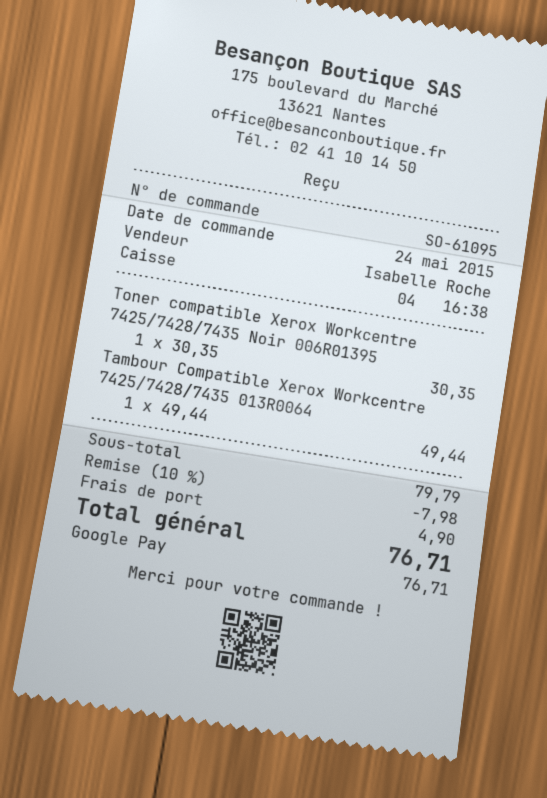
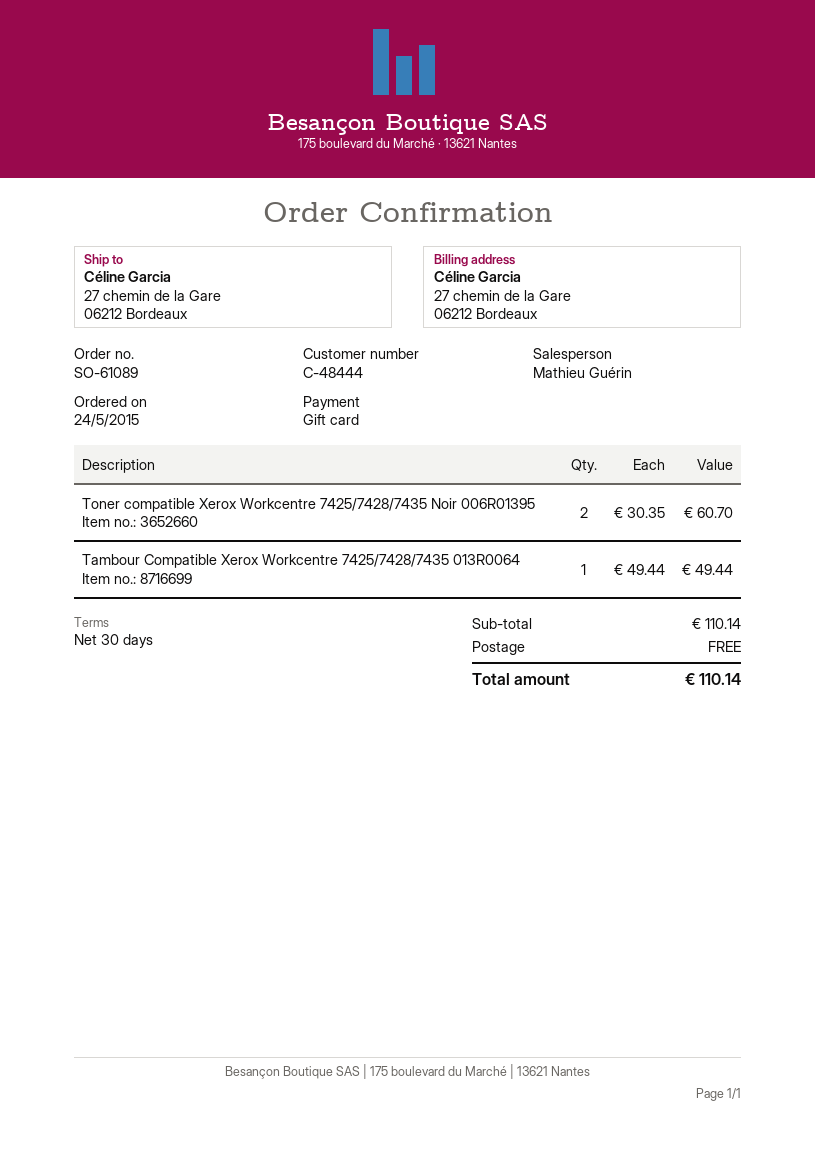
order number: SO-61095 -> SO-61089
sales rep: Isabelle Roche -> Mathieu Guérin
payment method: Google Pay -> gift card
Toner compatible Xerox Workcentre 7425/7428/7435 Noir 006R01395: 1 x 30.35 = 30.35 -> 2 x 30.35 = 60.70
subtotal: 79.79 -> 110.14
discount: 10% = 7.98 -> none
shipping: 4.90 -> 0.00
total: 76.71 -> 110.14

